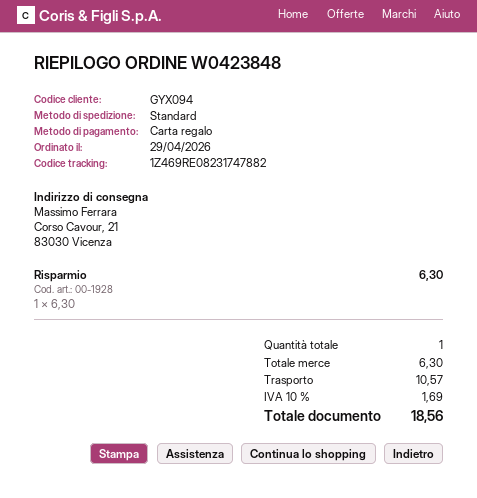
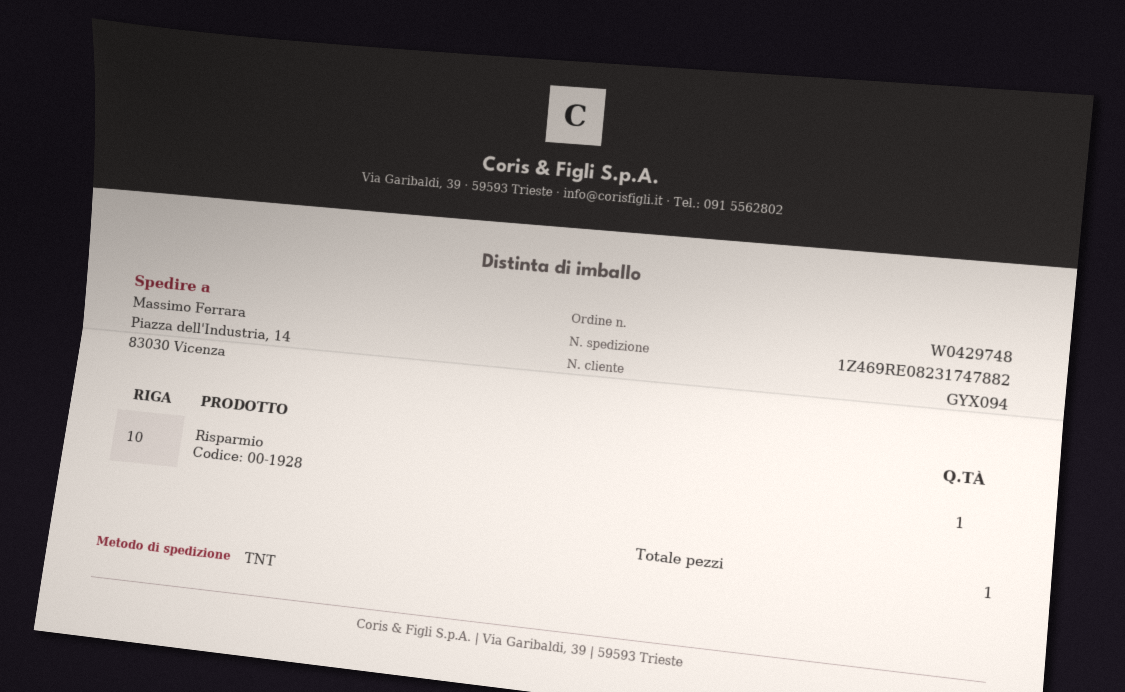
order number: W0423848 -> W0429748
shipping method: standard -> TNT
ship to: Corso Cavour, 21, 83030 Vicenza -> Piazza dell'Industria, 14, 83030 Vicenza

